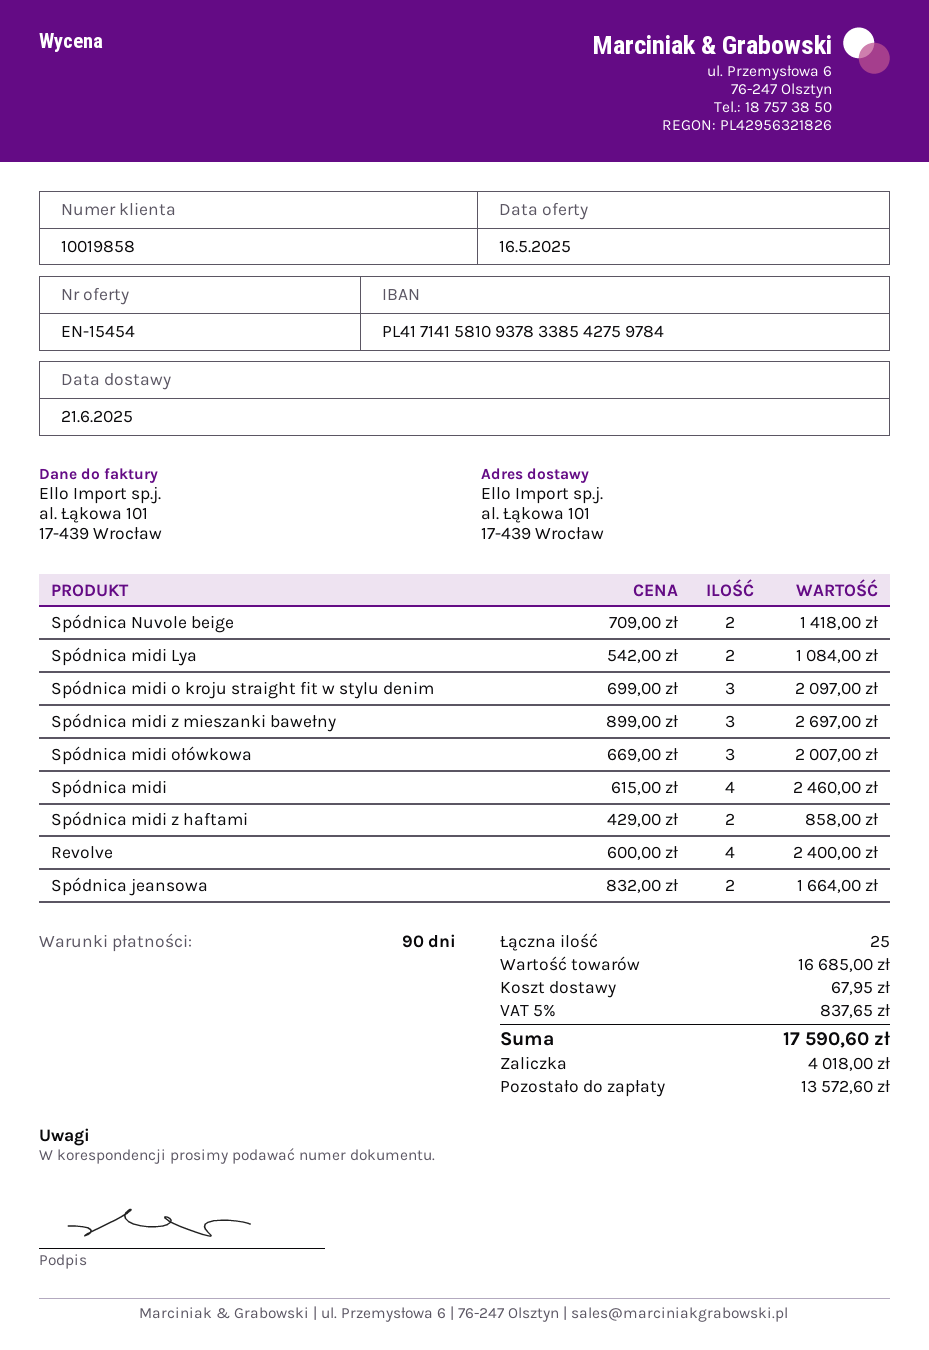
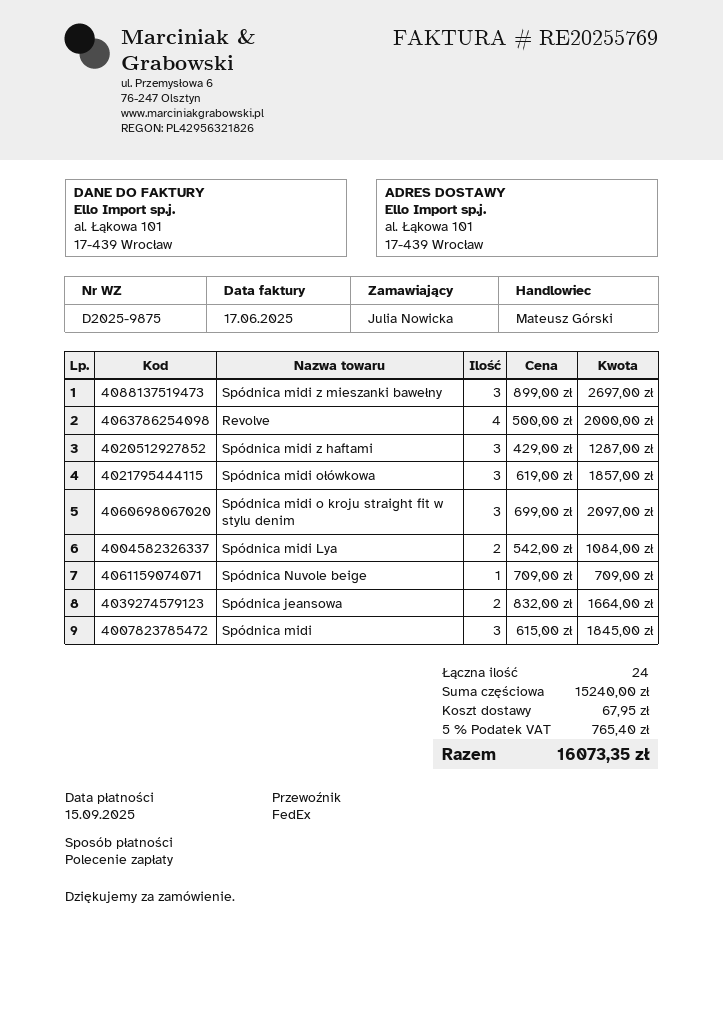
Spódnica Nuvole beige: 2 x 709.00 = 1418.00 -> 1 x 709.00 = 709.00
Spódnica midi ołówkowa: 3 x 669.00 = 2007.00 -> 3 x 619.00 = 1857.00
Spódnica midi: 4 x 615.00 = 2460.00 -> 3 x 615.00 = 1845.00
Spódnica midi z haftami: 2 x 429.00 = 858.00 -> 3 x 429.00 = 1287.00
Revolve: 4 x 600.00 = 2400.00 -> 4 x 500.00 = 2000.00
total quantity: 25 -> 24
subtotal: 16685.00 -> 15240.00
tax: 5% = 837.65 -> 5% = 765.40
total: 17590.60 -> 16073.35

